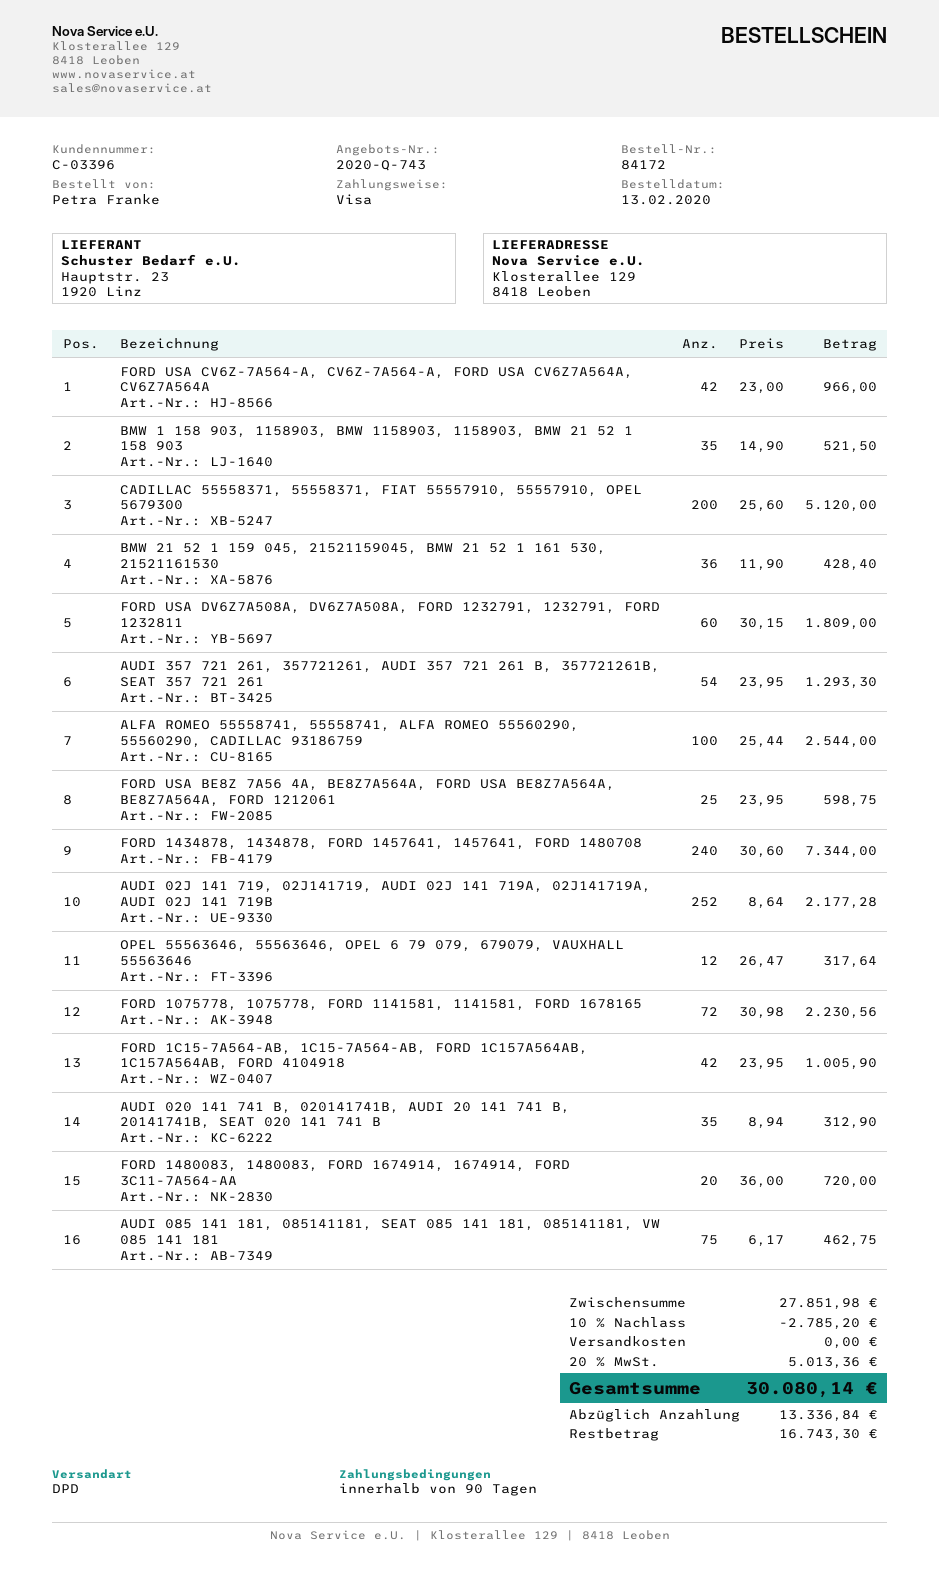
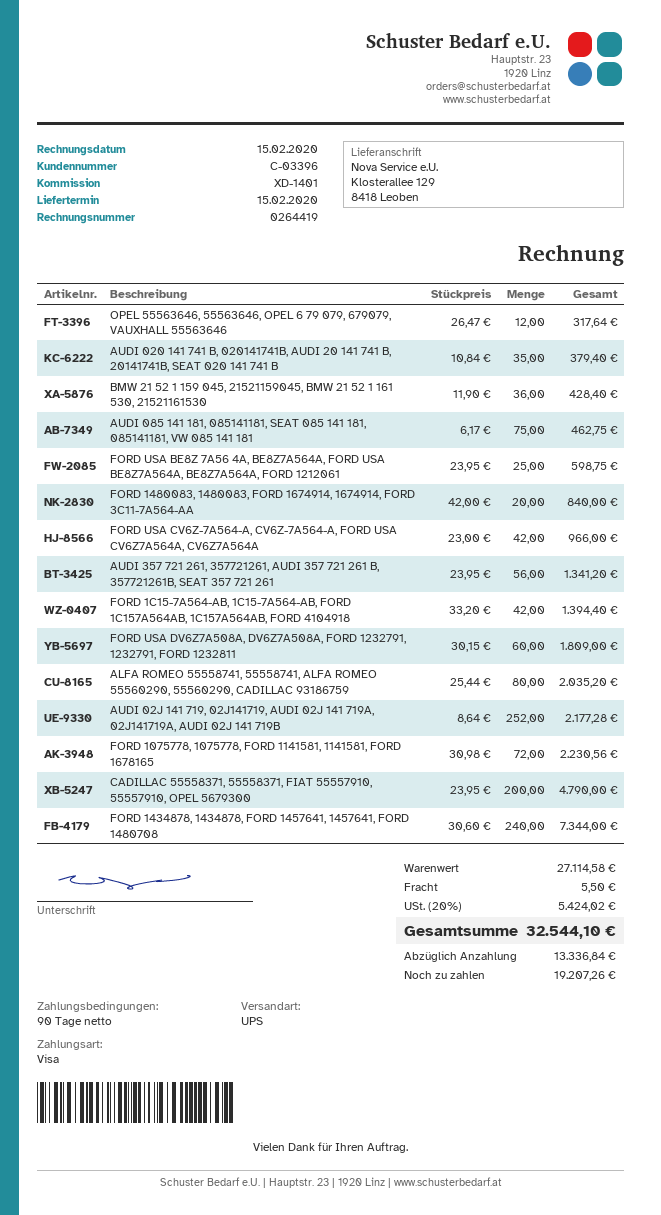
shipping method: DPD -> UPS
BMW 1 158 903, 1158903, BMW 1158903, 1158903, BMW 21 52 1 158 903: 35 x 14.90 = 521.50 -> none
CADILLAC 55558371, 55558371, FIAT 55557910, 55557910, OPEL 5679300: 200 x 25.60 = 5120.00 -> 200 x 23.95 = 4790.00
AUDI 357 721 261, 357721261, AUDI 357 721 261 B, 357721261B, SEAT 357 721 261: 54 x 23.95 = 1293.30 -> 56 x 23.95 = 1341.20
ALFA ROMEO 55558741, 55558741, ALFA ROMEO 55560290, 55560290, CADILLAC 93186759: 100 x 25.44 = 2544.00 -> 80 x 25.44 = 2035.20
FORD 1C15-7A564-AB, 1C15-7A564-AB, FORD 1C157A564AB, 1C157A564AB, FORD 4104918: 42 x 23.95 = 1005.90 -> 42 x 33.20 = 1394.40
AUDI 020 141 741 B, 020141741B, AUDI 20 141 741 B, 20141741B, SEAT 020 141 741 B: 35 x 8.94 = 312.90 -> 35 x 10.84 = 379.40
FORD 1480083, 1480083, FORD 1674914, 1674914, FORD 3C11-7A564-AA: 20 x 36.00 = 720.00 -> 20 x 42.00 = 840.00
subtotal: 27851.98 -> 27114.58
discount: 10% = 2785.20 -> none
shipping: 0.00 -> 5.50
tax: 20% = 5013.36 -> 20% = 5424.02
total: 30080.14 -> 32544.10
balance: 16743.30 -> 19207.26

